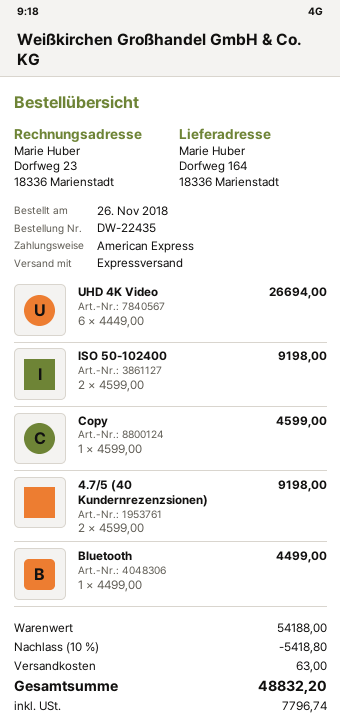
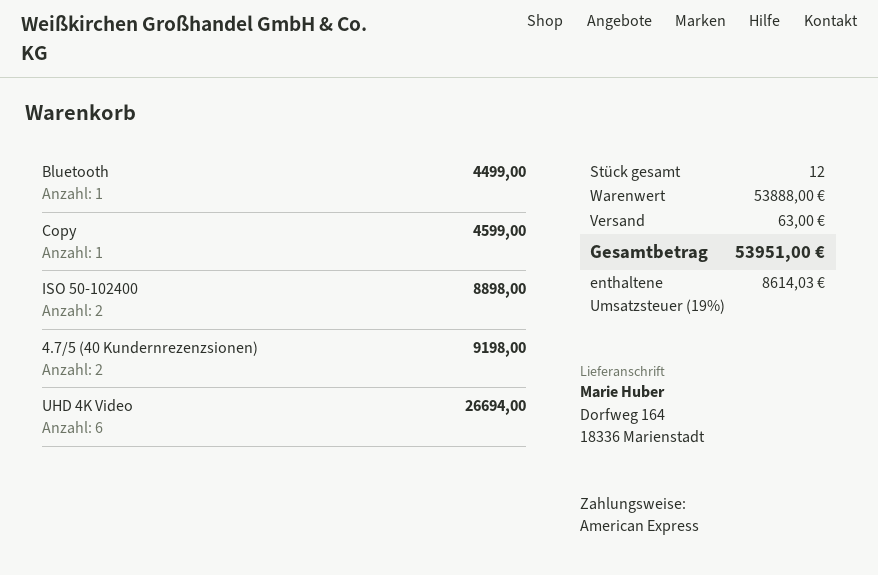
ISO 50-102400: 2 for 9198.00 -> 2 for 8898.00
subtotal: 54188.00 -> 53888.00
discount: 10% = 5418.80 -> none
tax: 7796.74 -> 8614.03
total: 48832.20 -> 53951.00

